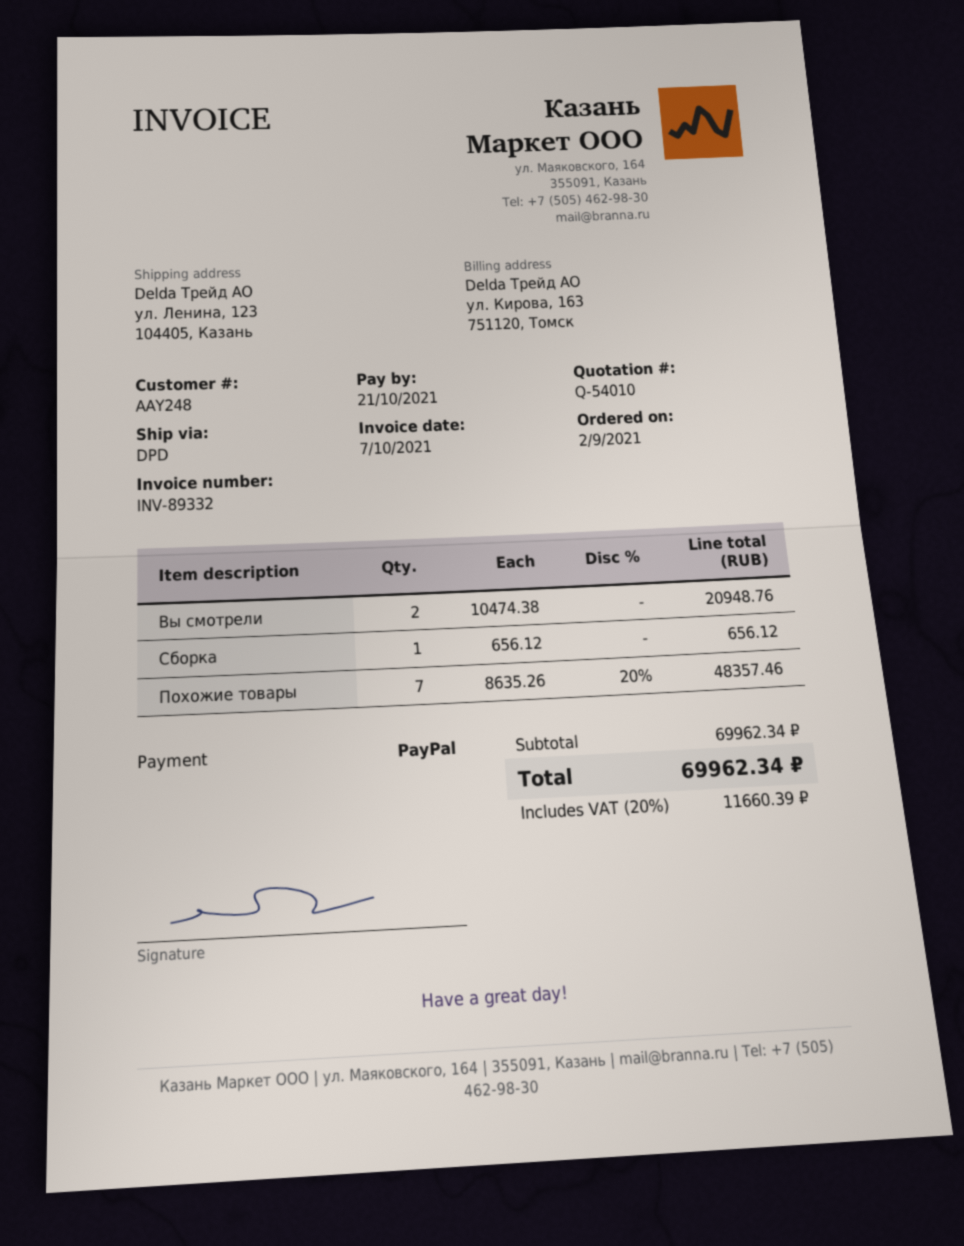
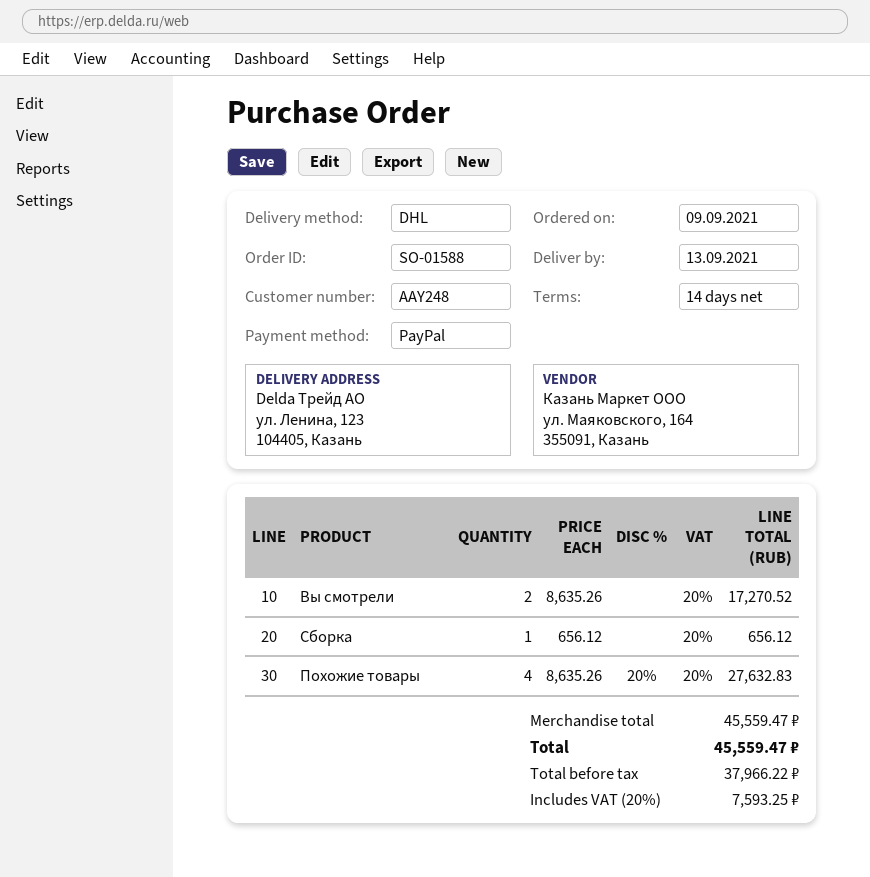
order date: 2021-09-02 -> 2021-09-09
shipping method: DPD -> DHL
Вы смотрели: 2 x 10474.38 = 20948.76 -> 2 x 8635.26 = 17270.52
Похожие товары: 7 x 8635.26 - 20% = 48357.46 -> 4 x 8635.26 - 20% = 27632.83
subtotal: 69962.34 -> 45559.47
tax: 20% = 11660.39 -> 20% = 7593.25
total: 69962.34 -> 45559.47

